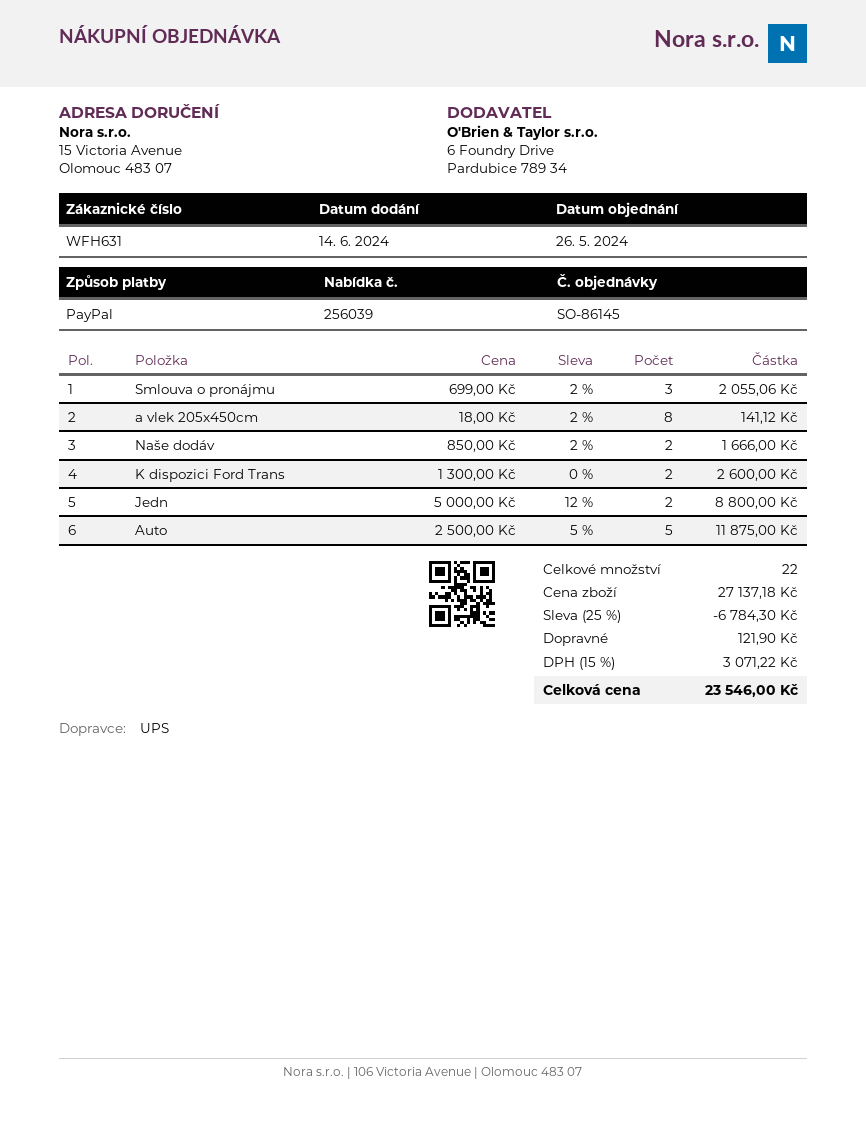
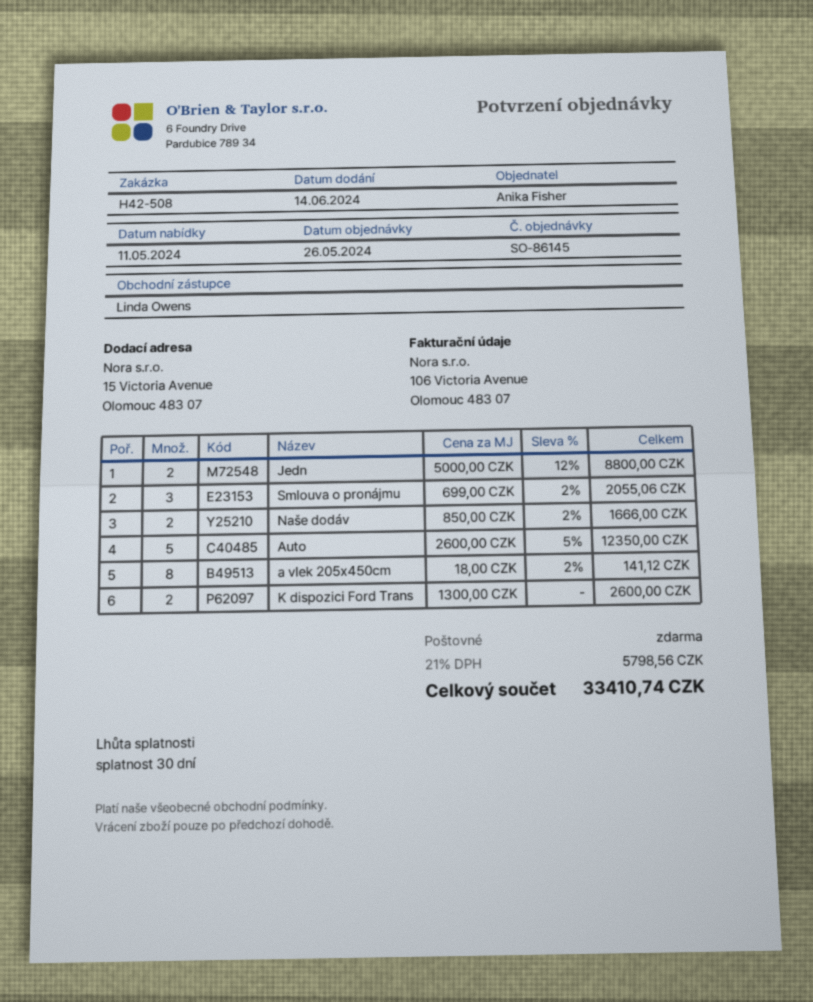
Auto: 5 x 2500.00 - 5% = 11875.00 -> 5 x 2600.00 - 5% = 12350.00
discount: 25% = 6784.30 -> none
shipping: 121.90 -> 0.00
tax: 15% = 3071.22 -> 21% = 5798.56
total: 23546.00 -> 33410.74

